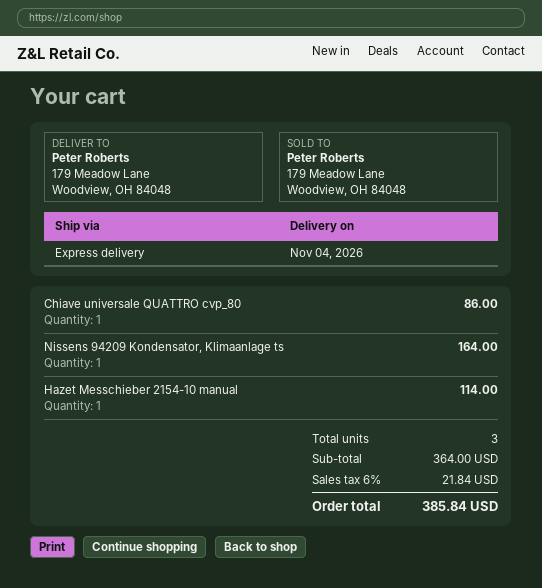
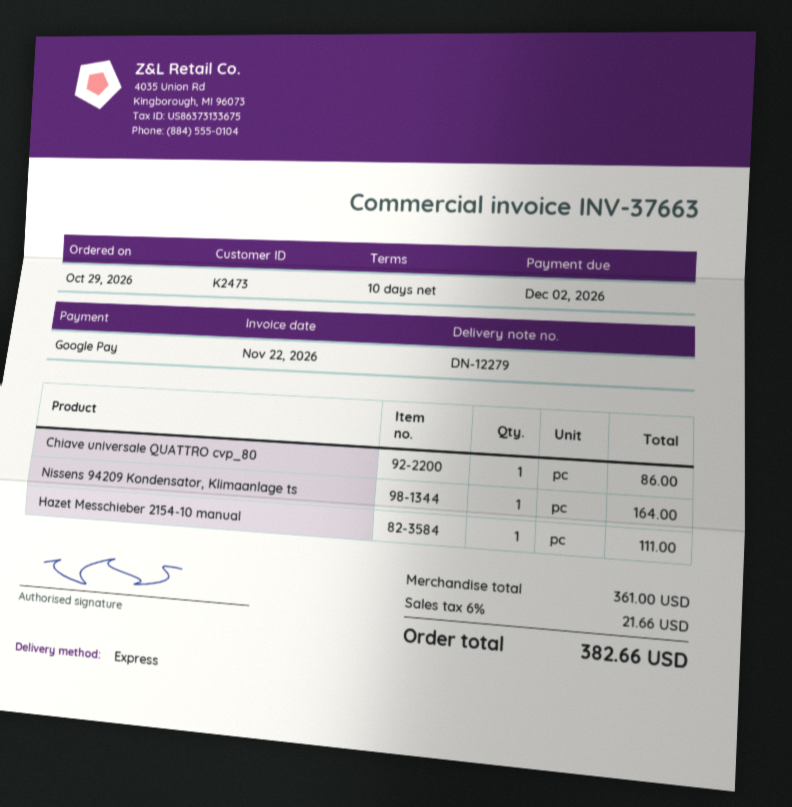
Hazet Messchieber 2154-10 manual: 1 for 114.00 -> 1 for 111.00
subtotal: 364.00 -> 361.00
tax: 6% = 21.84 -> 6% = 21.66
total: 385.84 -> 382.66

